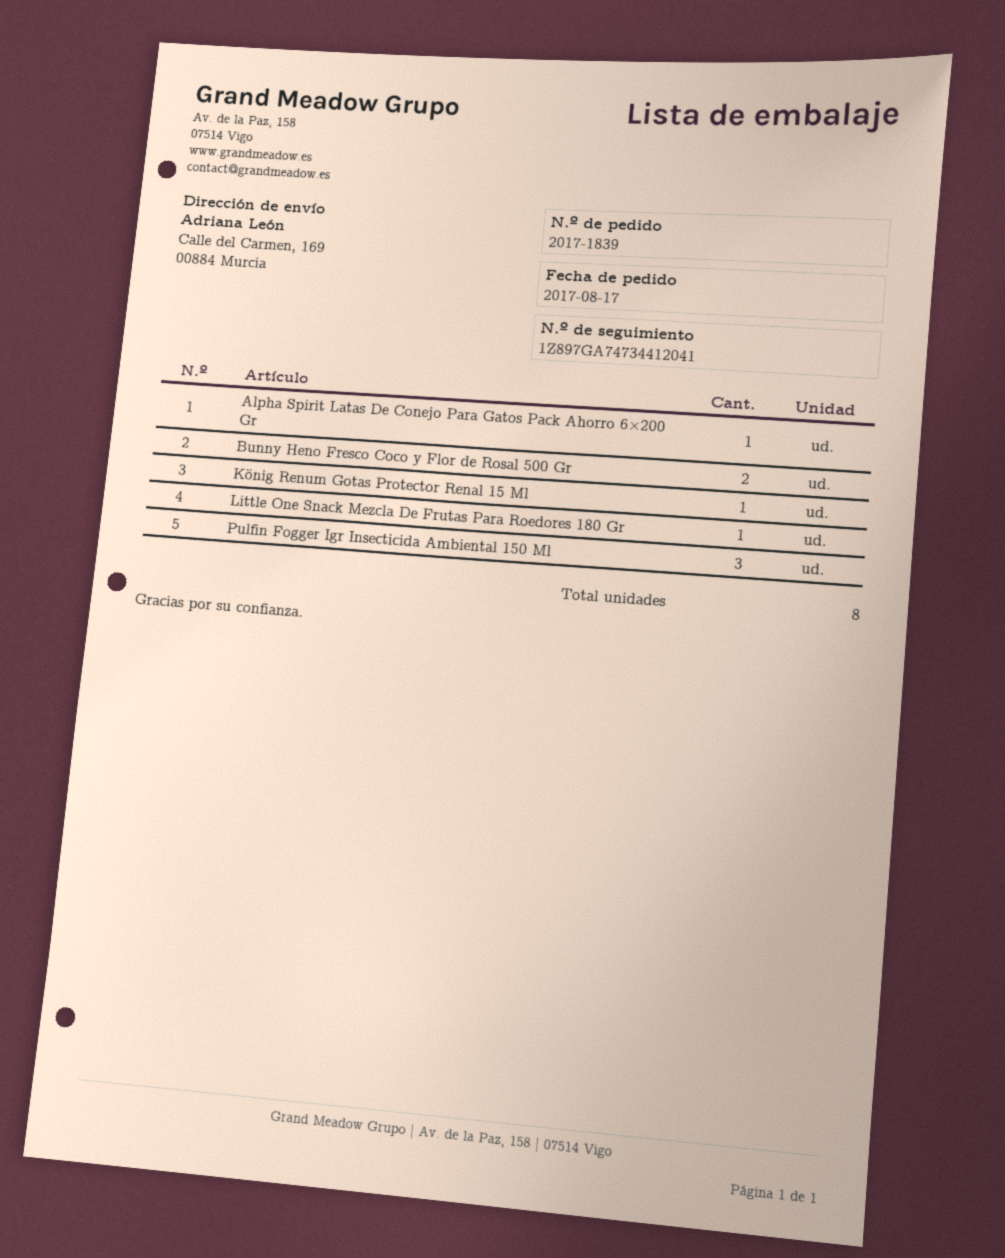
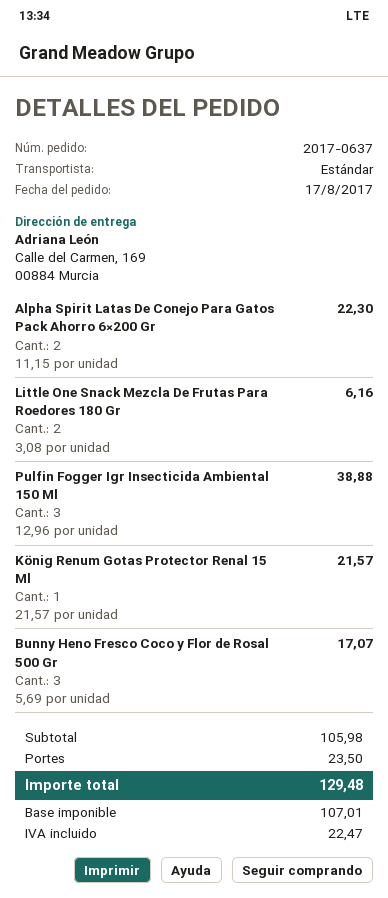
order number: 2017-1839 -> 2017-0637
Alpha Spirit Latas De Conejo Para Gatos Pack Ahorro 6×200 Gr: 1 -> 2
Bunny Heno Fresco Coco y Flor de Rosal 500 Gr: 2 -> 3
Little One Snack Mezcla De Frutas Para Roedores 180 Gr: 1 -> 2

